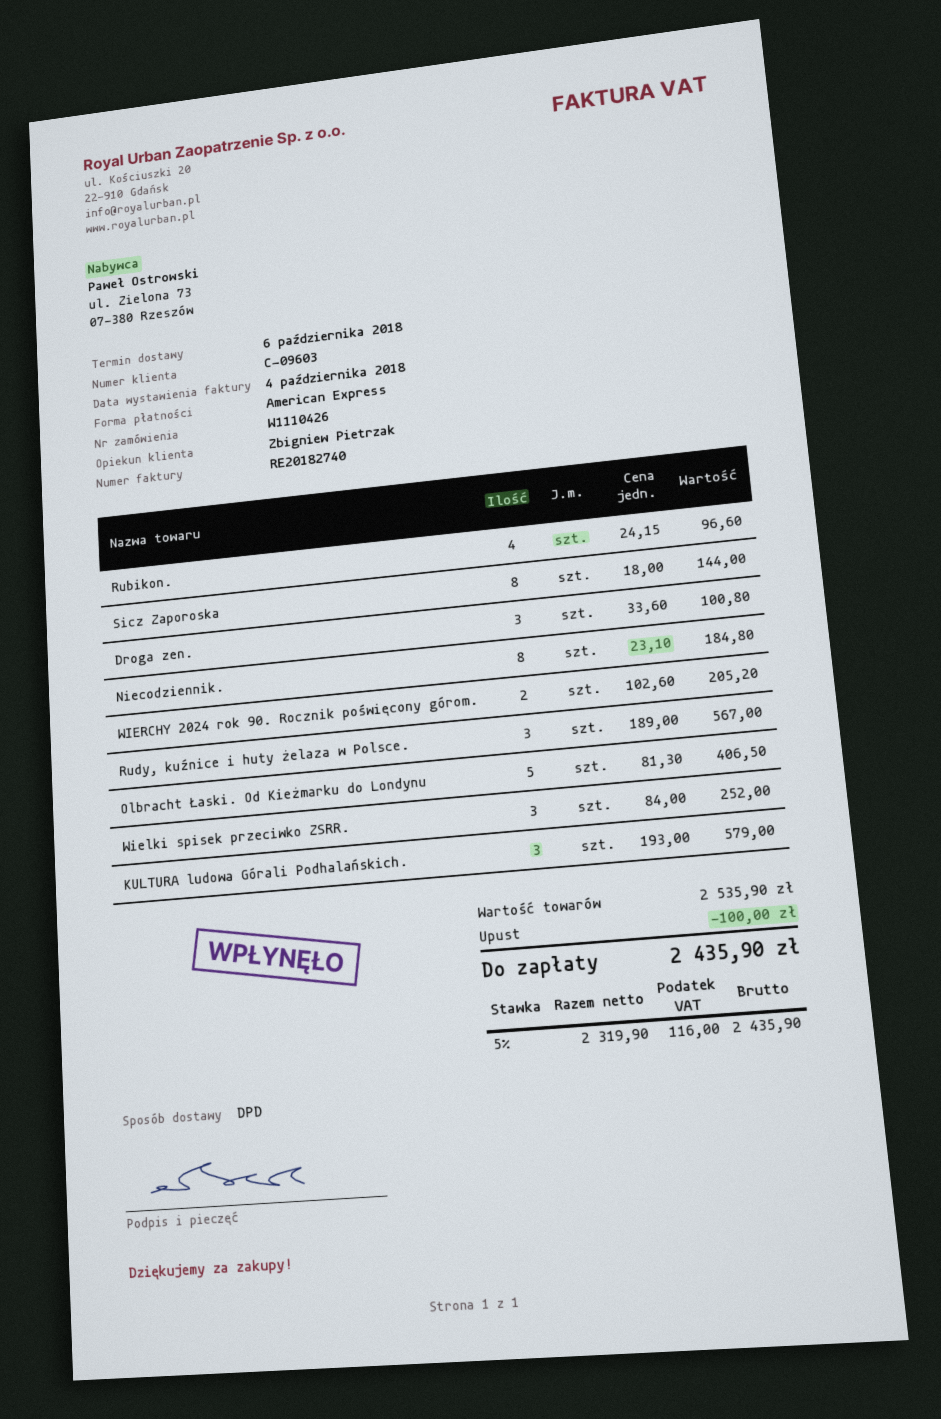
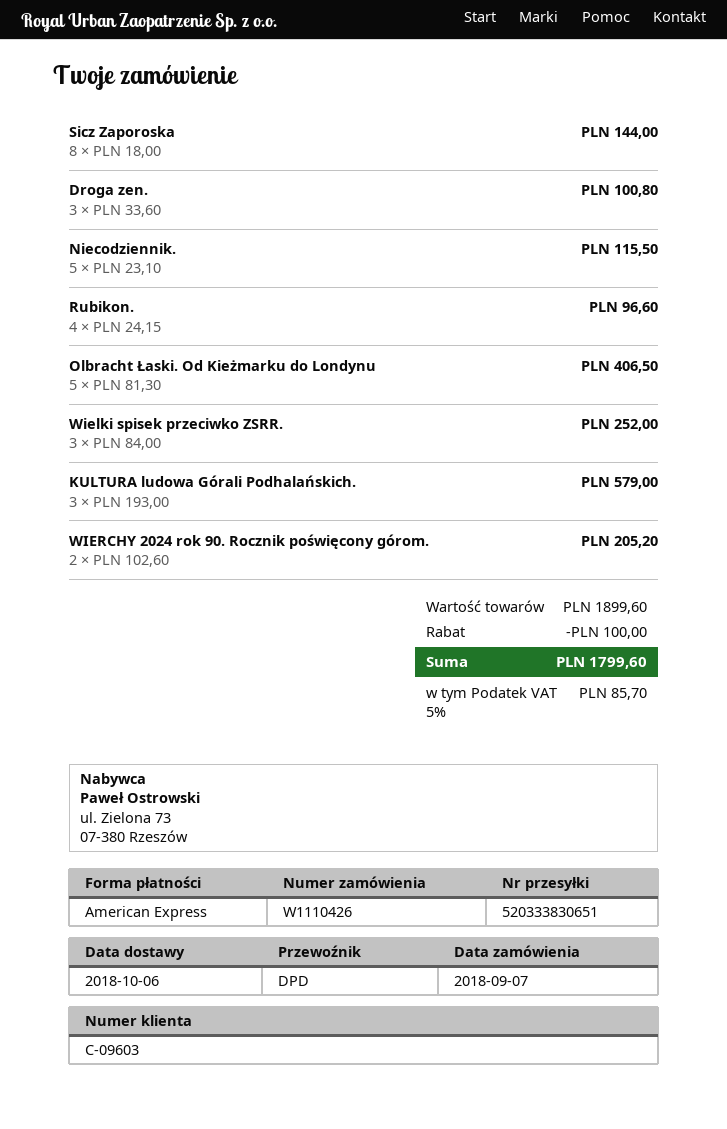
Niecodziennik.: 8 x 23.10 = 184.80 -> 5 x 23.10 = 115.50
Rudy, kuźnice i huty żelaza w Polsce.: 3 x 189.00 = 567.00 -> none
subtotal: 2535.90 -> 1899.60
tax: 5% = 116.00 -> 5% = 85.70
total: 2435.90 -> 1799.60

